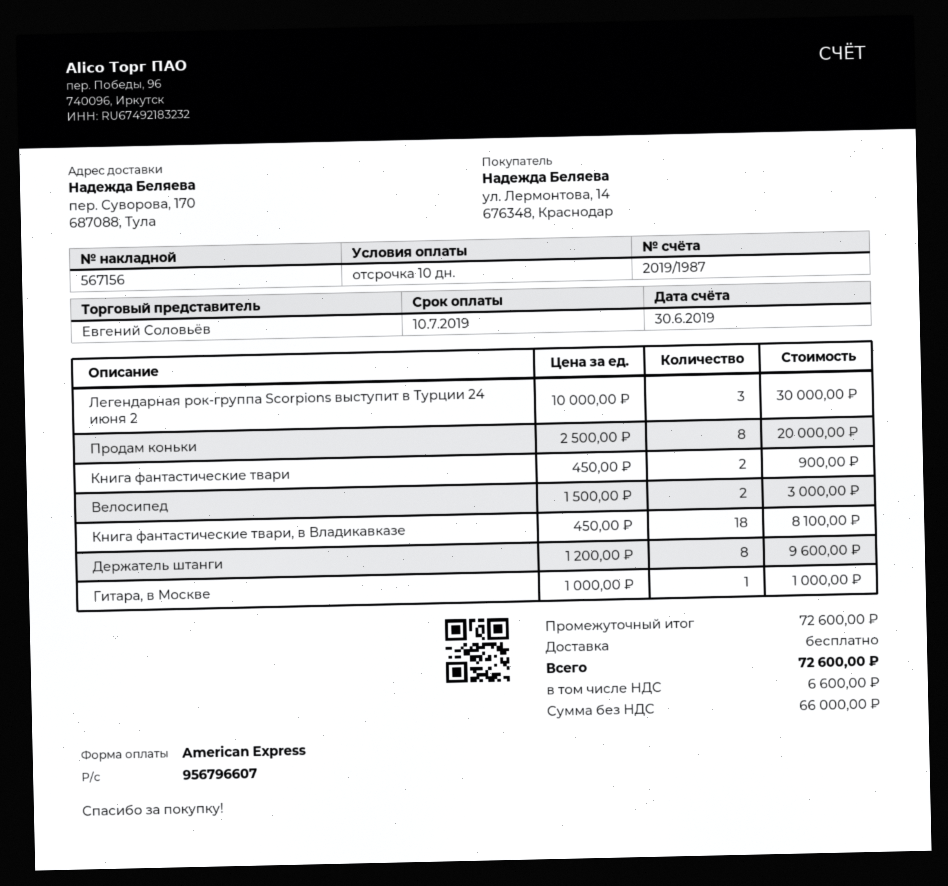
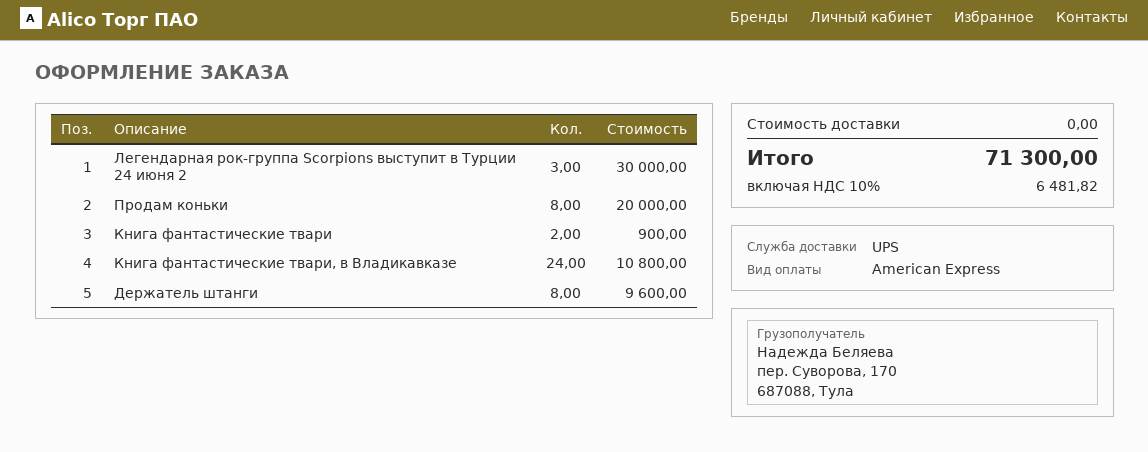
Велосипед: 2 for 3000.00 -> none
Книга фантастические твари, в Владикавказе: 18 for 8100.00 -> 24 for 10800.00
Гитара, в Москве: 1 for 1000.00 -> none
tax: 6600.00 -> 6481.82
total: 72600.00 -> 71300.00

